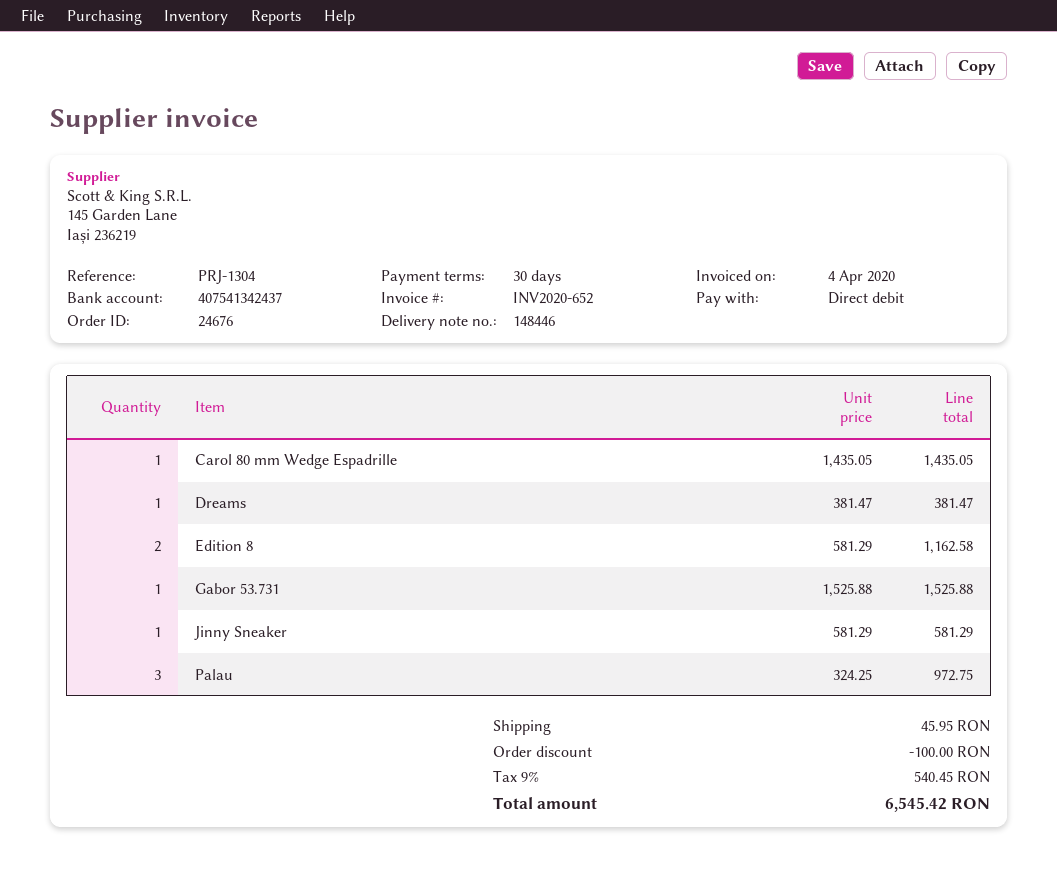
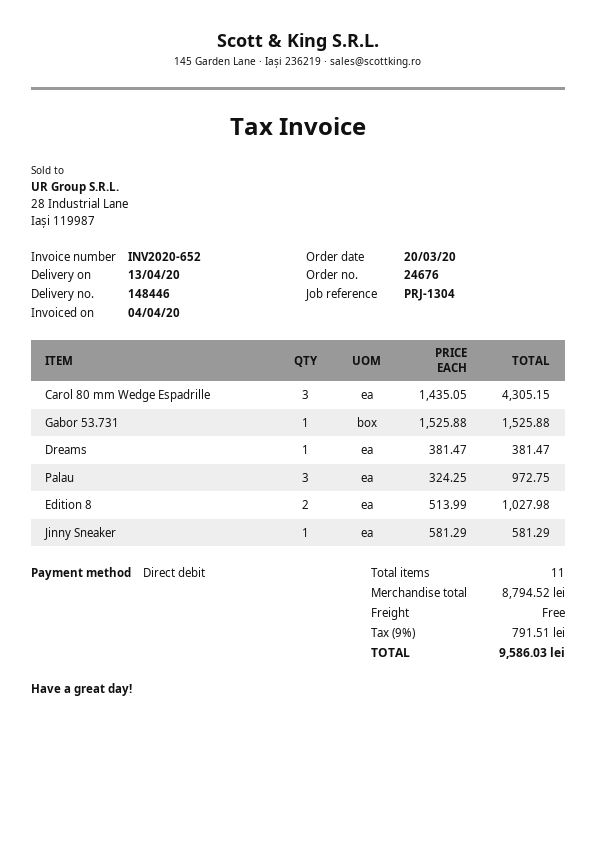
Carol 80 mm Wedge Espadrille: 1 x 1435.05 = 1435.05 -> 3 x 1435.05 = 4305.15
Edition 8: 2 x 581.29 = 1162.58 -> 2 x 513.99 = 1027.98
discount: 100.00 -> none
shipping: 45.95 -> 0.00
tax: 9% = 540.45 -> 9% = 791.51
total: 6545.42 -> 9586.03

